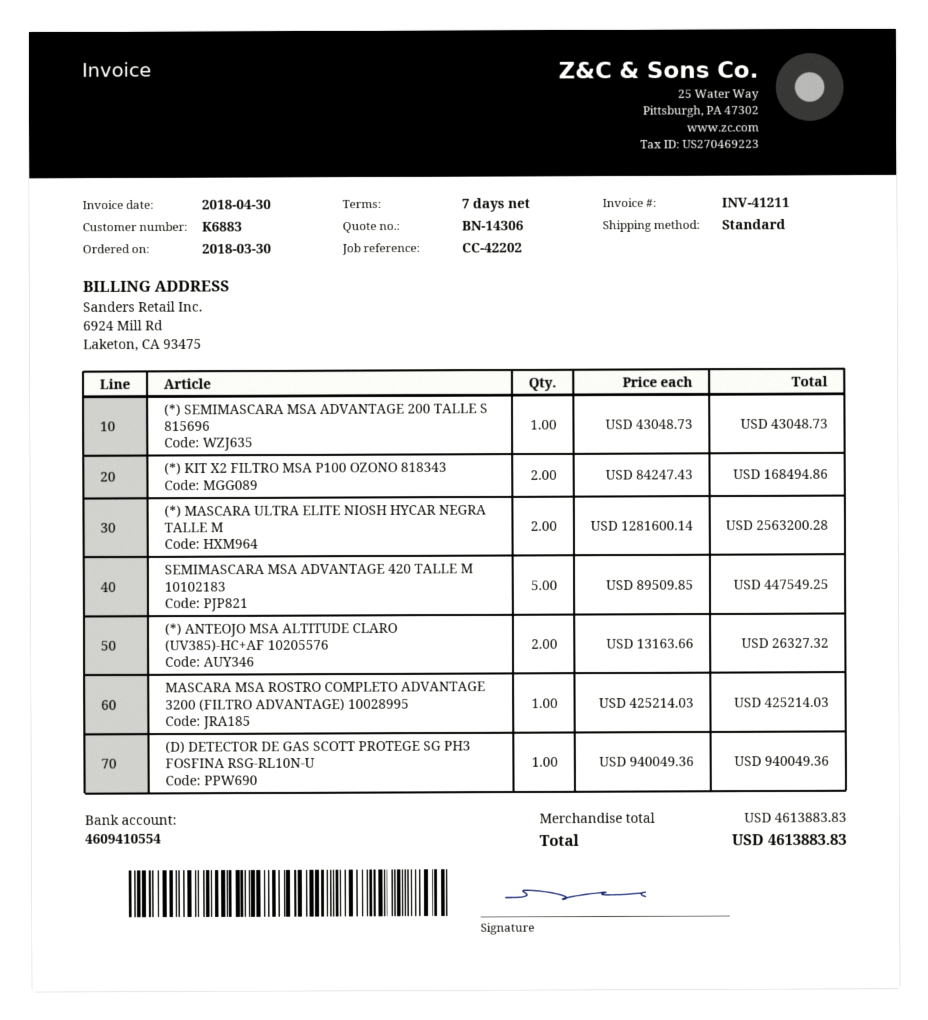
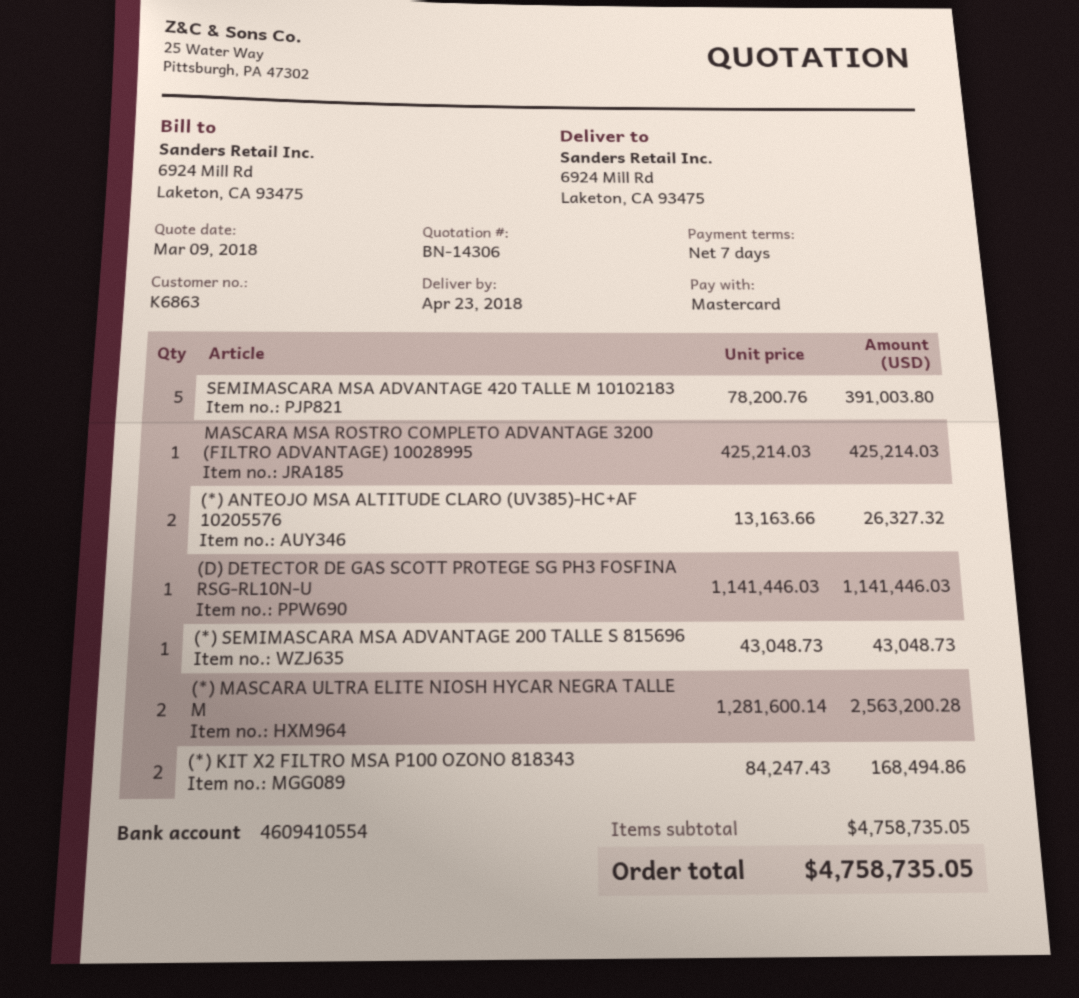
customer number: K6883 -> K6863
SEMIMASCARA MSA ADVANTAGE 420 TALLE M 10102183: 5 x 89509.85 = 447549.25 -> 5 x 78200.76 = 391003.80
(D) DETECTOR DE GAS SCOTT PROTEGE SG PH3 FOSFINA RSG-RL10N-U: 1 x 940049.36 = 940049.36 -> 1 x 1141446.03 = 1141446.03
subtotal: 4613883.83 -> 4758735.05
total: 4613883.83 -> 4758735.05

